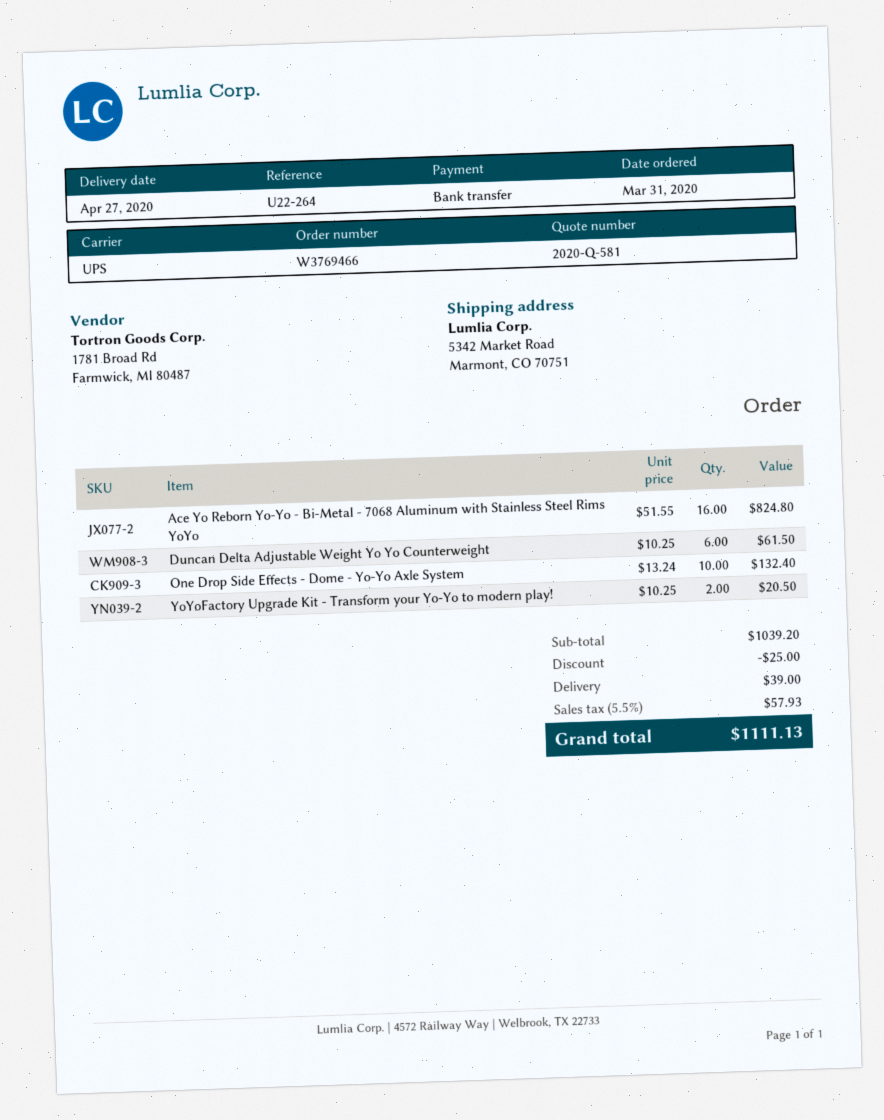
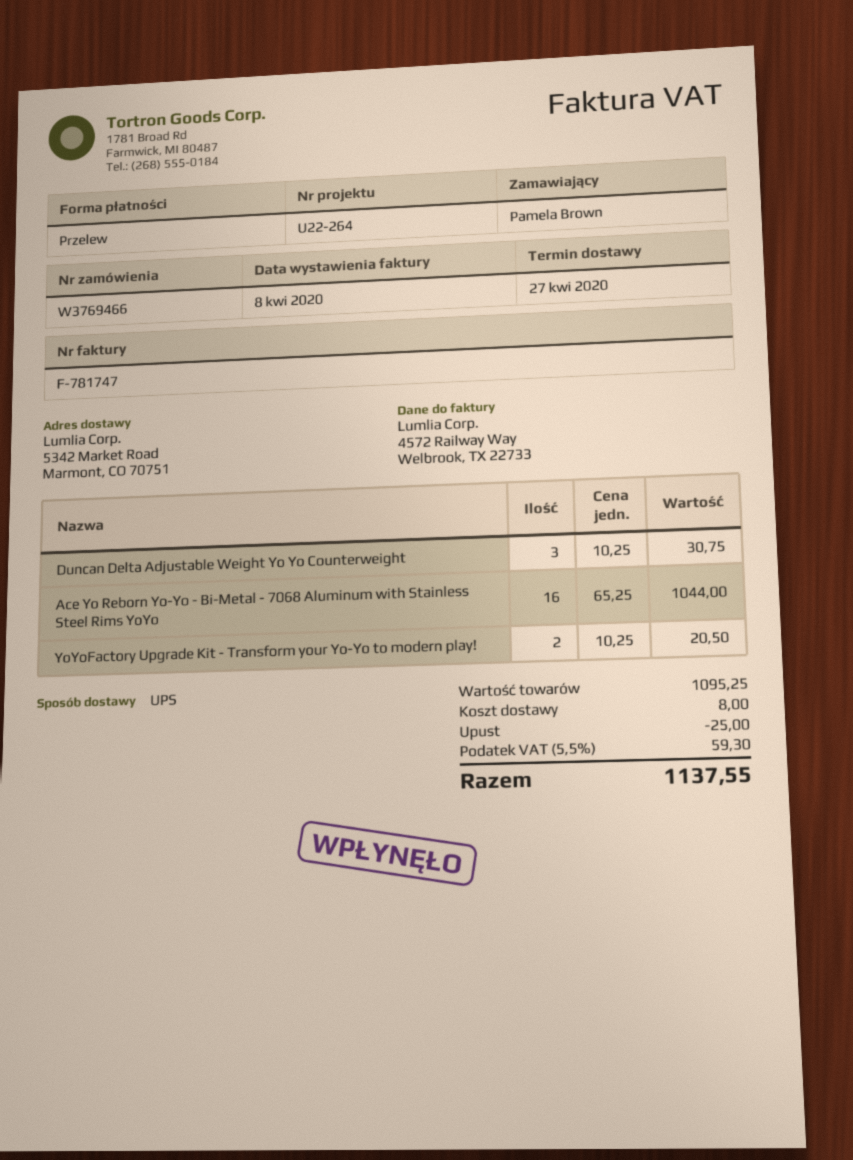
Ace Yo Reborn Yo-Yo - Bi-Metal - 7068 Aluminum with Stainless Steel Rims YoYo: 16 x 51.55 = 824.80 -> 16 x 65.25 = 1044.00
Duncan Delta Adjustable Weight Yo Yo Counterweight: 6 x 10.25 = 61.50 -> 3 x 10.25 = 30.75
One Drop Side Effects - Dome - Yo-Yo Axle System: 10 x 13.24 = 132.40 -> none
subtotal: 1039.20 -> 1095.25
shipping: 39.00 -> 8.00
tax: 5.5% = 57.93 -> 5.5% = 59.30
total: 1111.13 -> 1137.55

